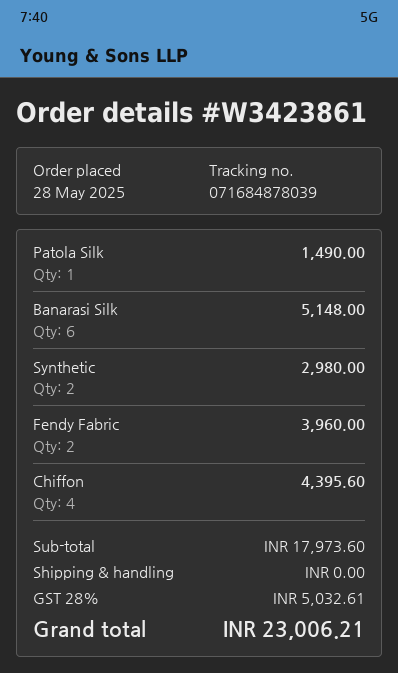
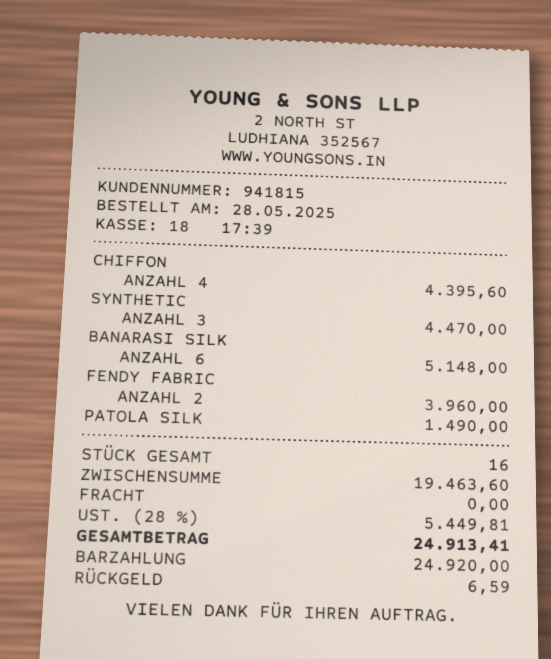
Synthetic: 2 for 2980.00 -> 3 for 4470.00
subtotal: 17973.60 -> 19463.60
tax: 28% = 5032.61 -> 28% = 5449.81
total: 23006.21 -> 24913.41

